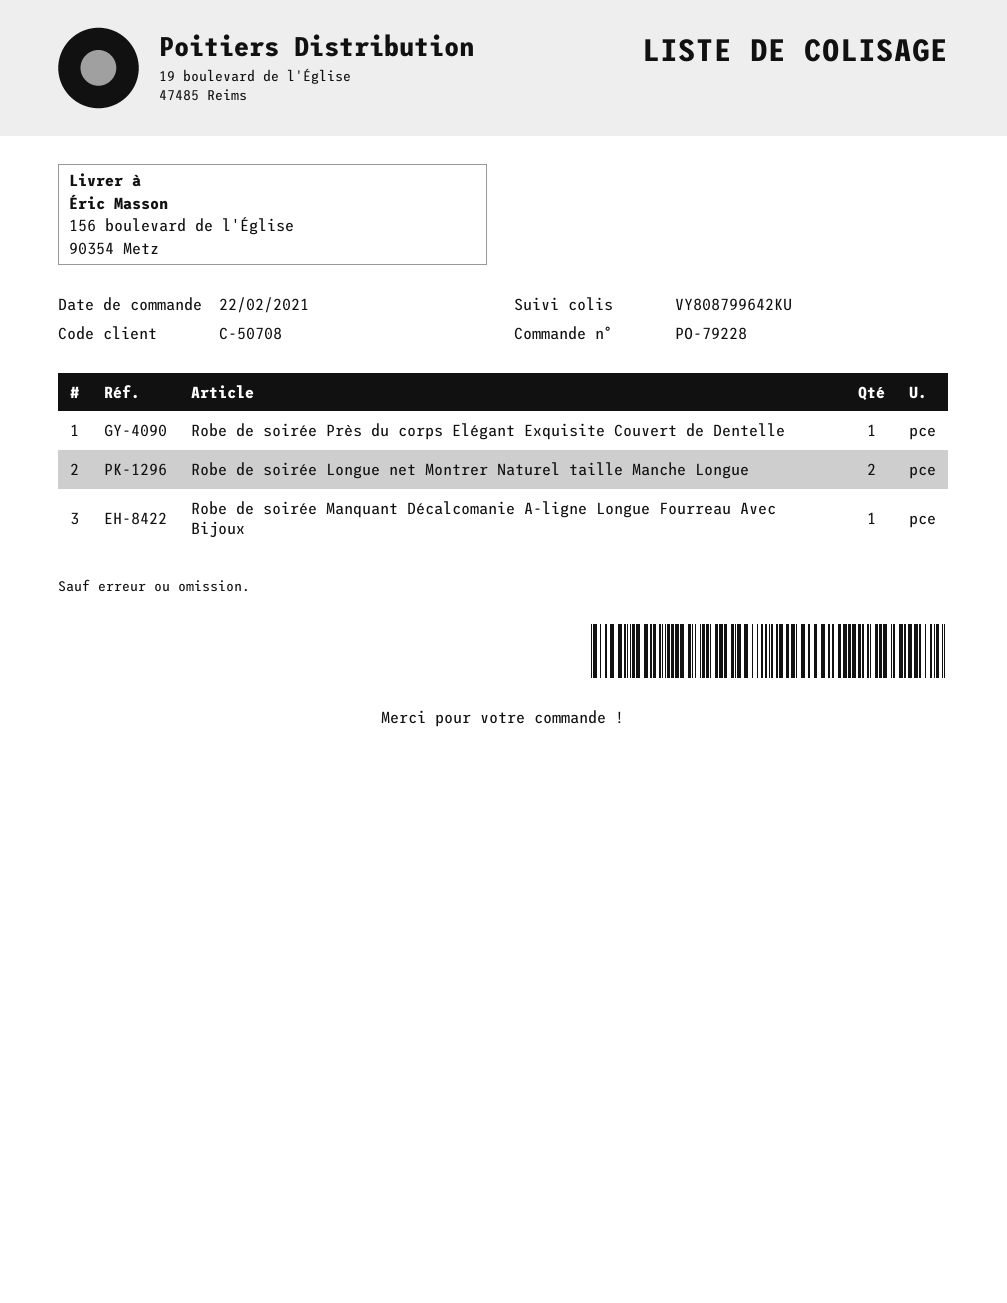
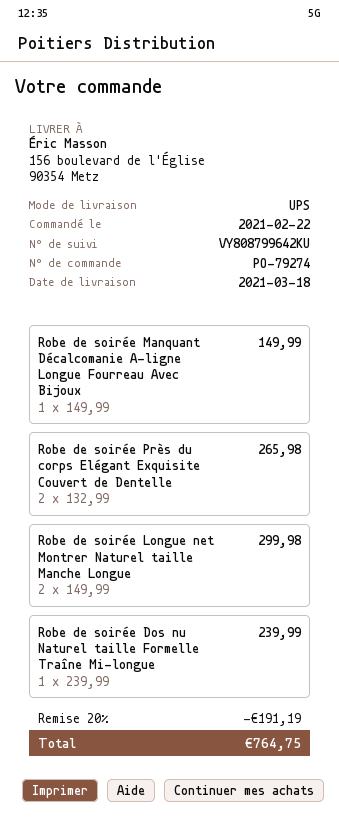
order number: PO-79228 -> PO-79274
Robe de soirée Près du corps Elégant Exquisite Couvert de Dentelle: 1 -> 2
Robe de soirée Dos nu Naturel taille Formelle Traîne Mi-longue: none -> 1

